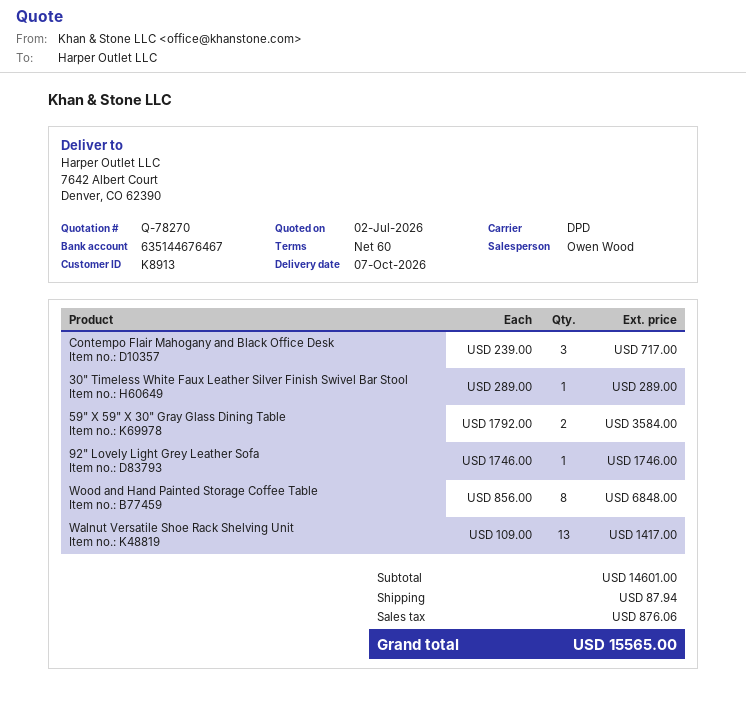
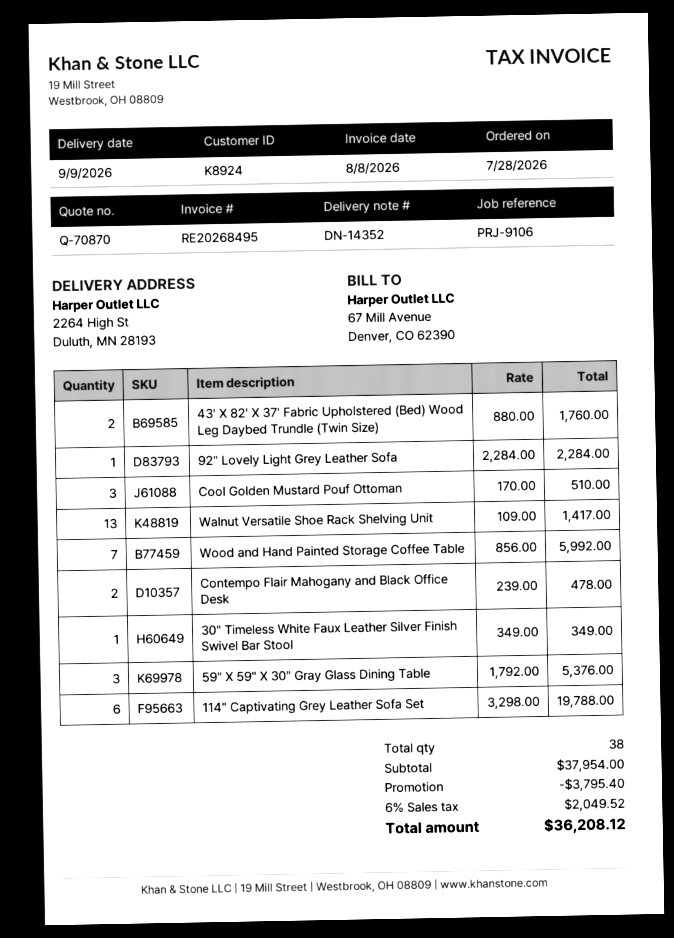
quote number: Q-78270 -> Q-70870
delivery date: 2026-10-07 -> 2026-09-09
customer number: K8913 -> K8924
ship to: 7642 Albert Court, Denver, CO 62390 -> 2264 High St, Duluth, MN 28193
Contempo Flair Mahogany and Black Office Desk: 3 x 239.00 = 717.00 -> 2 x 239.00 = 478.00
30" Timeless White Faux Leather Silver Finish Swivel Bar Stool: 1 x 289.00 = 289.00 -> 1 x 349.00 = 349.00
59" X 59" X 30" Gray Glass Dining Table: 2 x 1792.00 = 3584.00 -> 3 x 1792.00 = 5376.00
92" Lovely Light Grey Leather Sofa: 1 x 1746.00 = 1746.00 -> 1 x 2284.00 = 2284.00
Wood and Hand Painted Storage Coffee Table: 8 x 856.00 = 6848.00 -> 7 x 856.00 = 5992.00
43' X 82' X 37' Fabric Upholstered (Bed) Wood Leg Daybed Trundle (Twin Size): none -> 2 x 880.00 = 1760.00
Cool Golden Mustard Pouf Ottoman: none -> 3 x 170.00 = 510.00
114" Captivating Grey Leather Sofa Set: none -> 6 x 3298.00 = 19788.00
subtotal: 14601.00 -> 37954.00
discount: none -> 3795.40
shipping: 87.94 -> none
tax: 876.06 -> 2049.52
total: 15565.00 -> 36208.12

